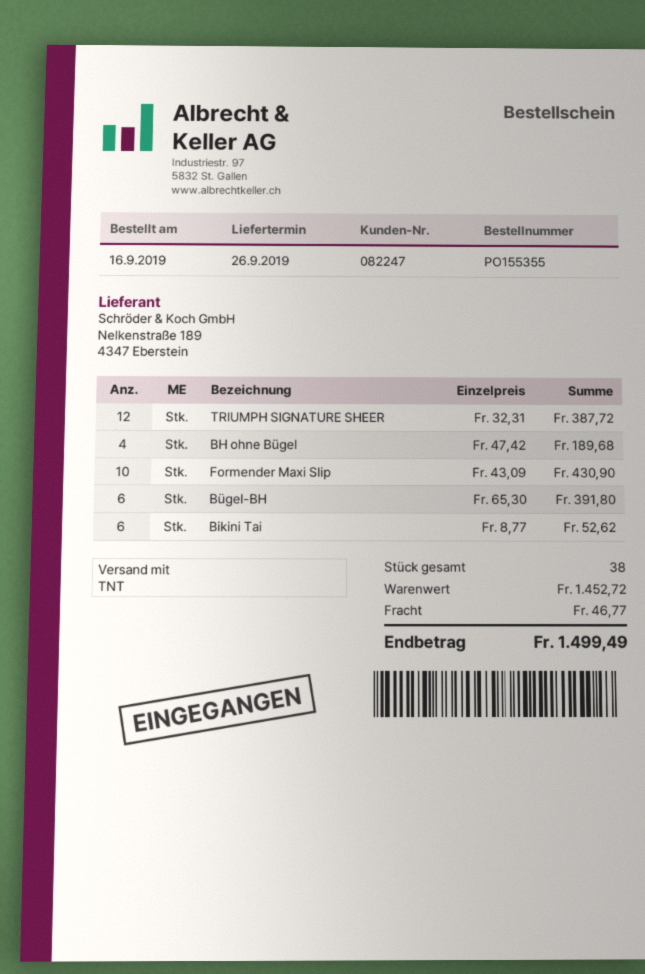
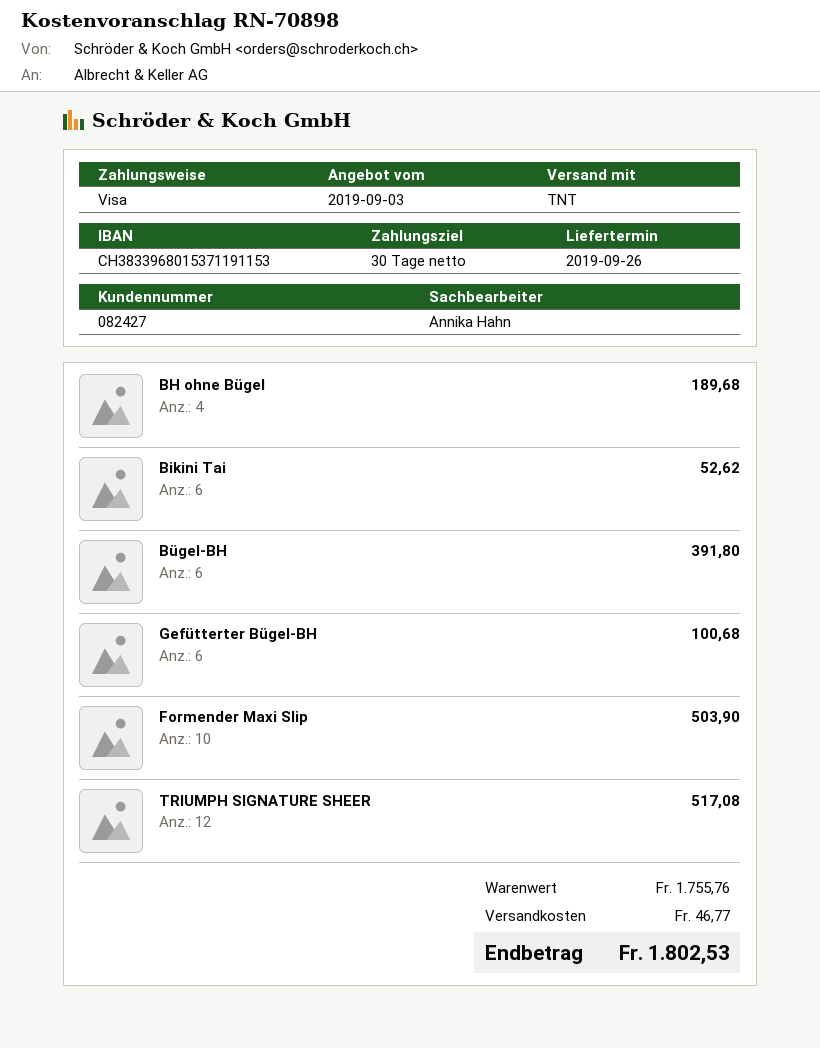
customer number: 082247 -> 082427
TRIUMPH SIGNATURE SHEER: 12 for 387.72 -> 12 for 517.08
Formender Maxi Slip: 10 for 430.90 -> 10 for 503.90
Gefütterter Bügel-BH: none -> 6 for 100.68
subtotal: 1452.72 -> 1755.76
total: 1499.49 -> 1802.53

